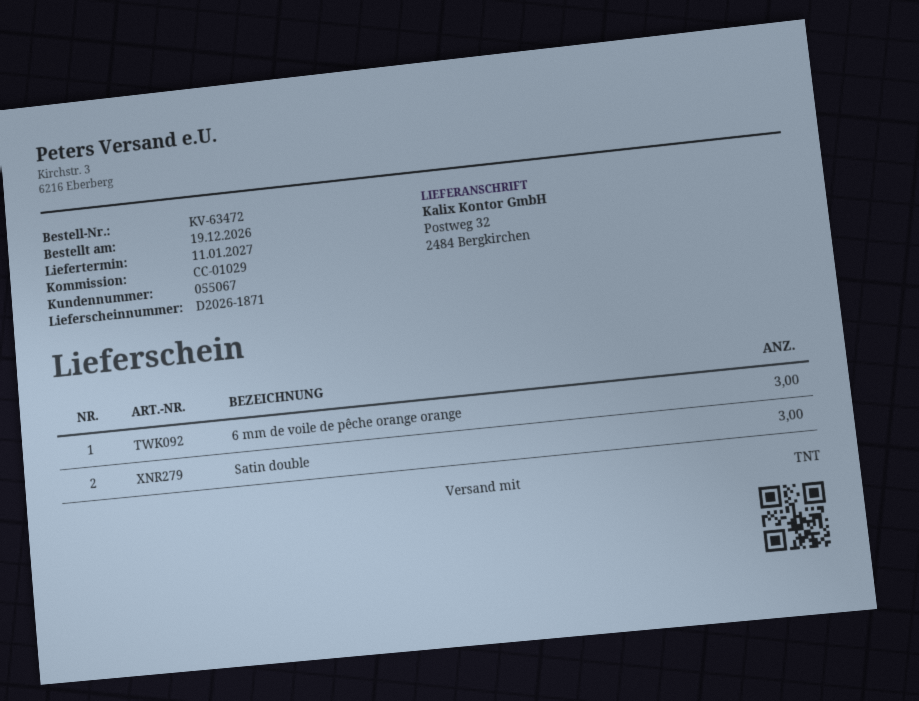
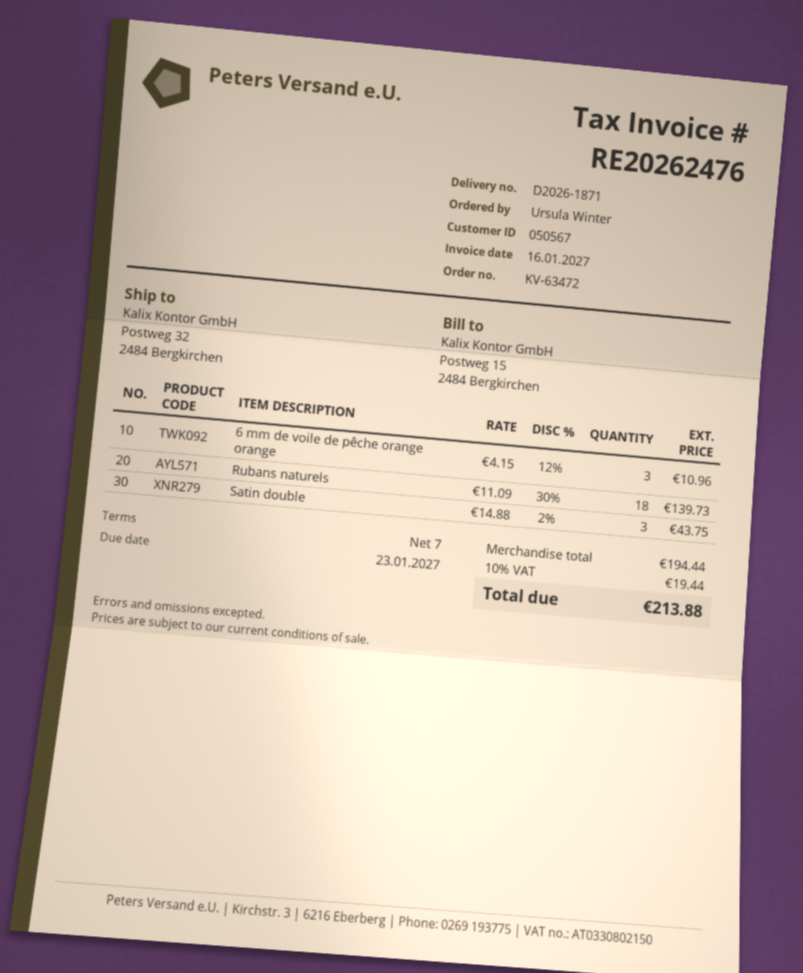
customer number: 055067 -> 050567
Rubans naturels: none -> 18

